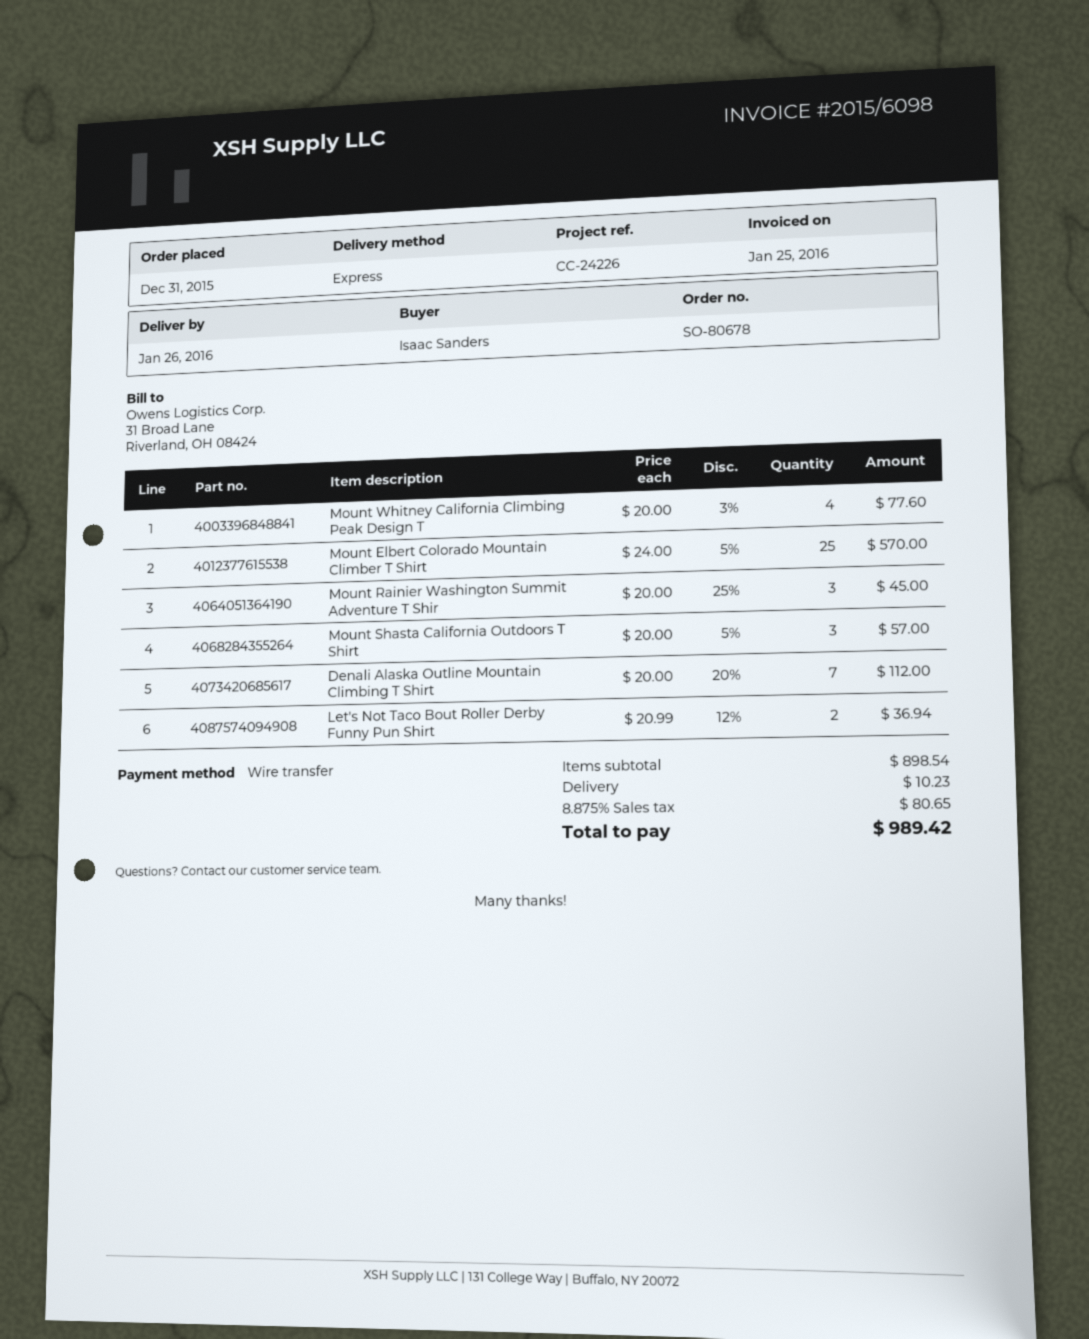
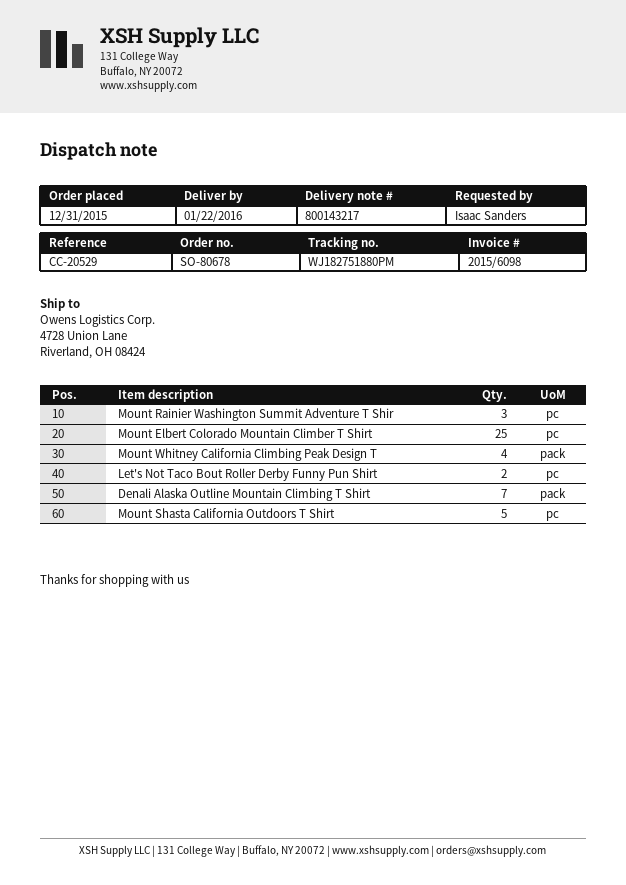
delivery date: 2016-01-26 -> 2016-01-22
reference: CC-24226 -> CC-20529
Mount Shasta California Outdoors T Shirt: 3 -> 5

